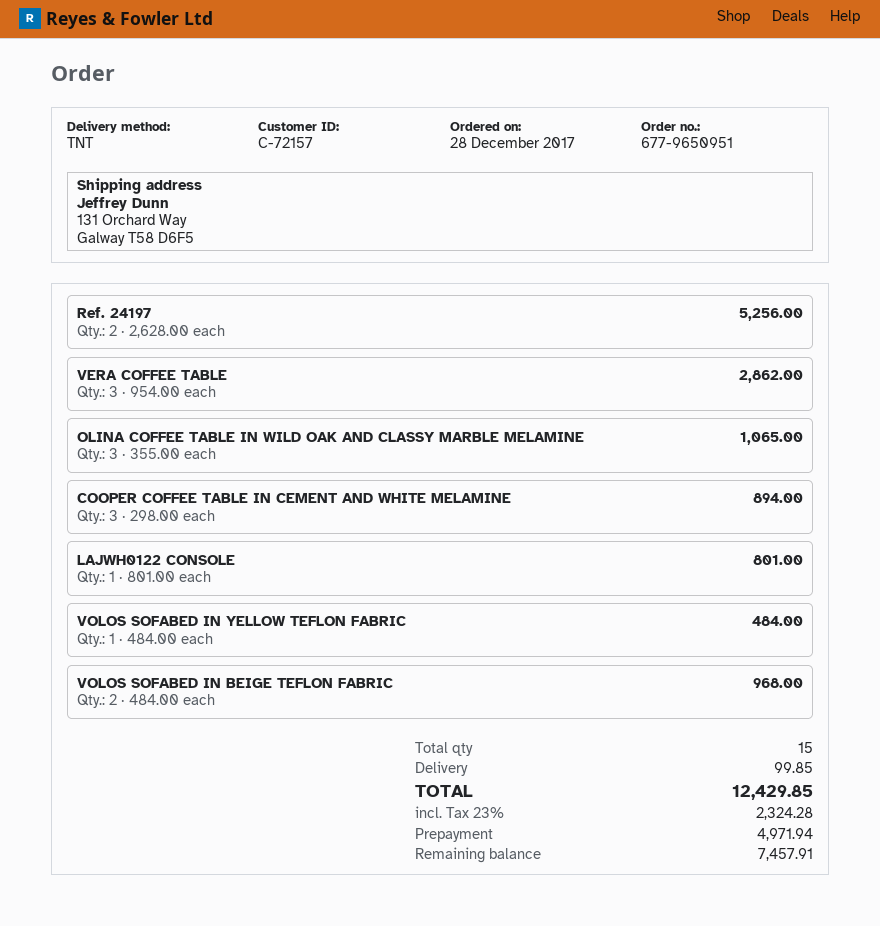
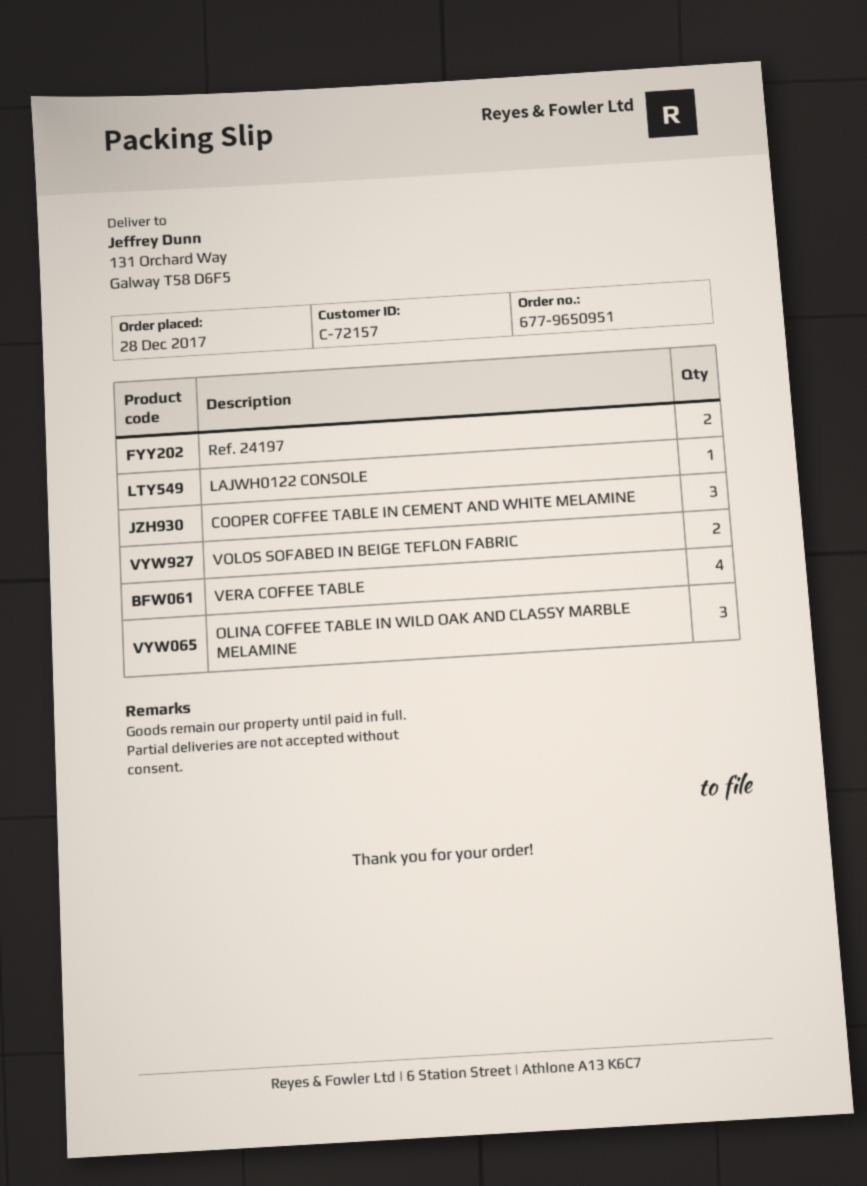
VERA COFFEE TABLE: 3 -> 4
VOLOS SOFABED IN YELLOW TEFLON FABRIC: 1 -> none

